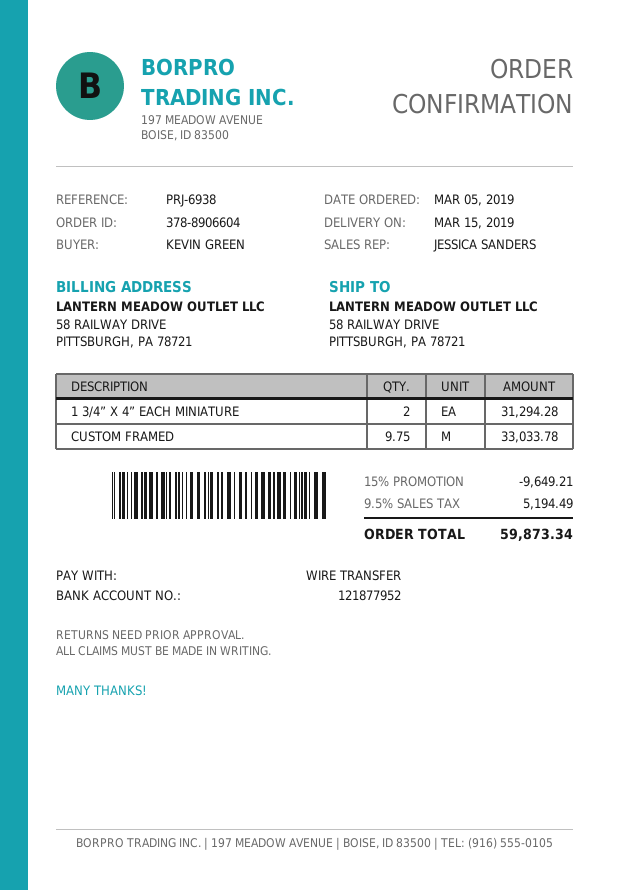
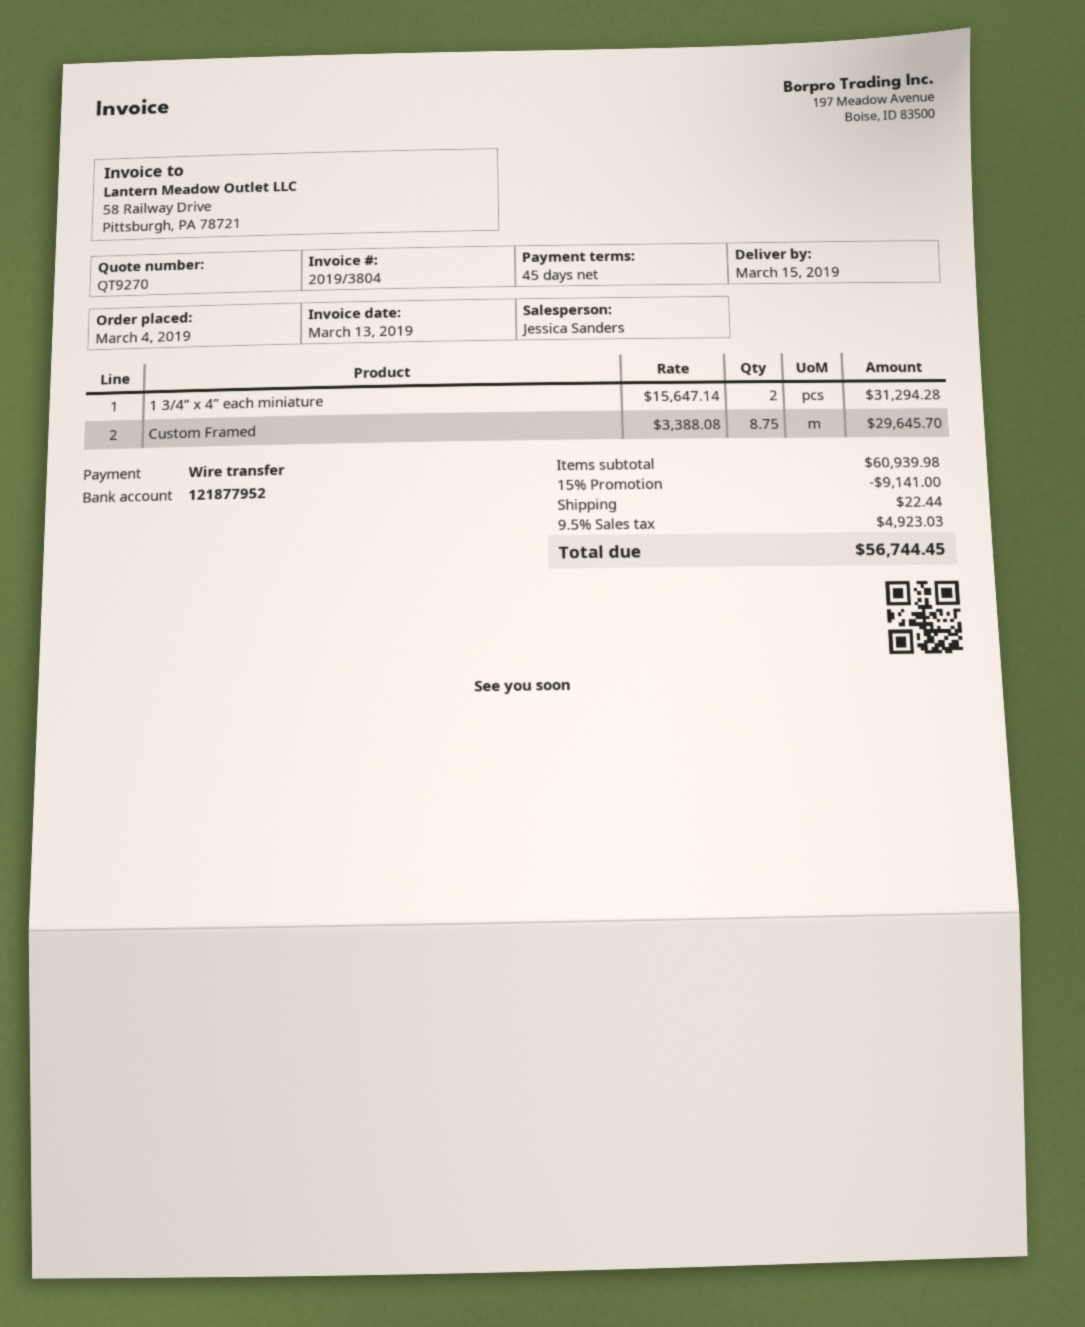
order date: 2019-03-05 -> 2019-03-04
CUSTOM FRAMED: 9.75 for 33033.78 -> 8.75 for 29645.70
discount: 15% = 9649.21 -> 15% = 9141.00
shipping: none -> 22.44
tax: 9.5% = 5194.49 -> 9.5% = 4923.03
total: 59873.34 -> 56744.45

